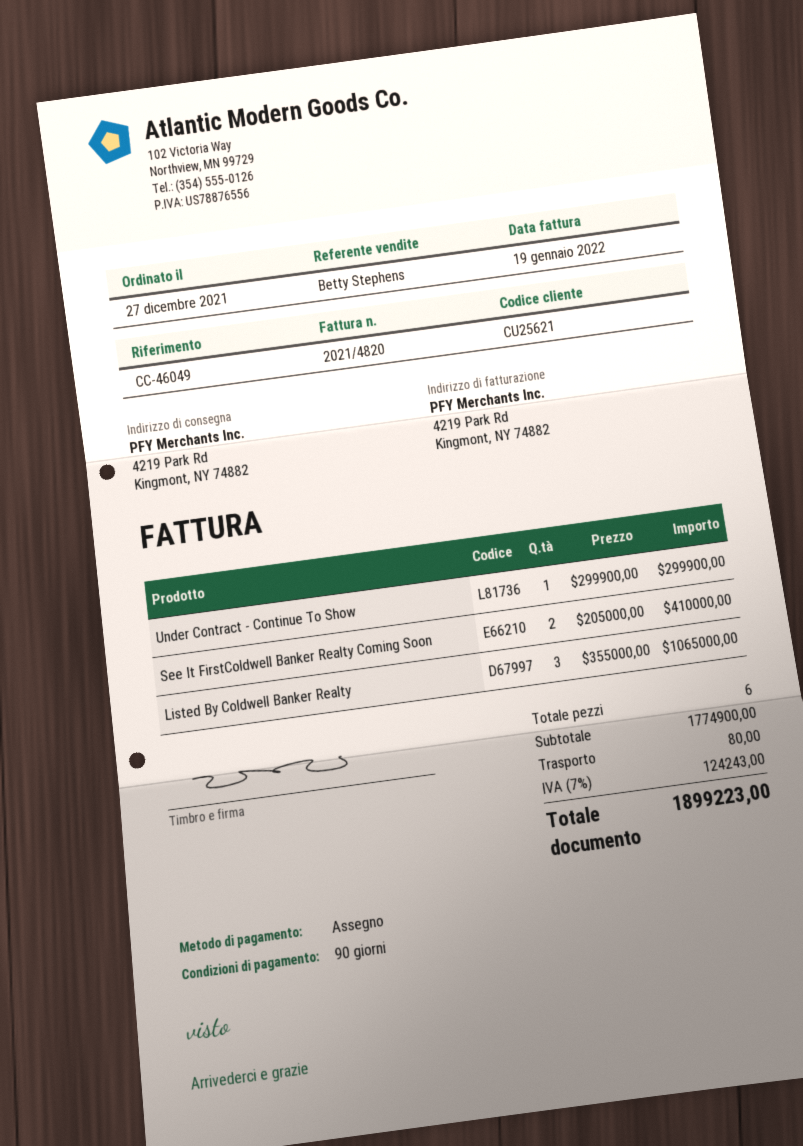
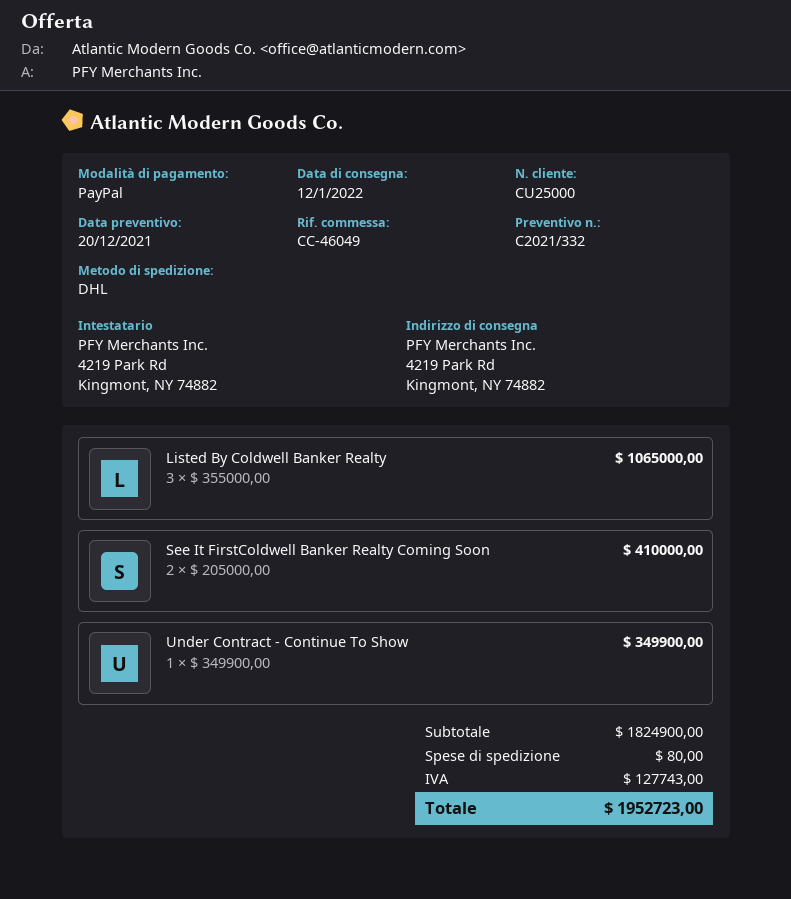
customer number: CU25621 -> CU25000
payment method: cheque -> PayPal
Under Contract - Continue To Show: 1 x 299900.00 = 299900.00 -> 1 x 349900.00 = 349900.00
subtotal: 1774900.00 -> 1824900.00
tax: 124243.00 -> 127743.00
total: 1899223.00 -> 1952723.00

